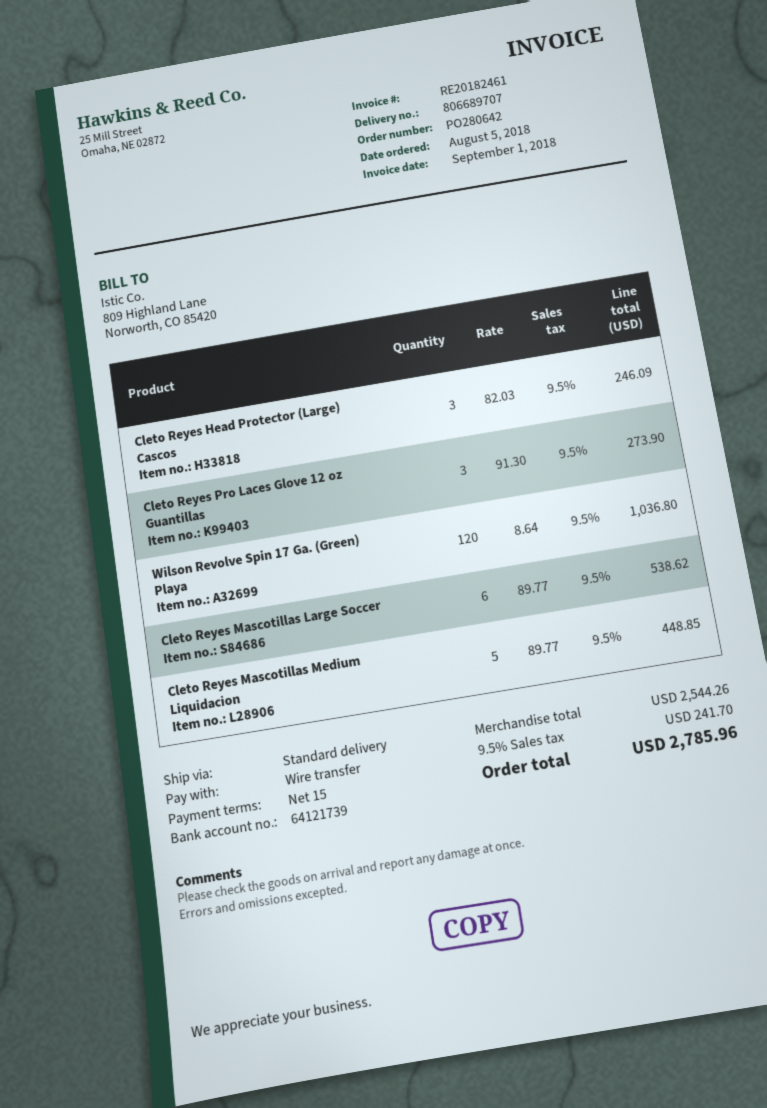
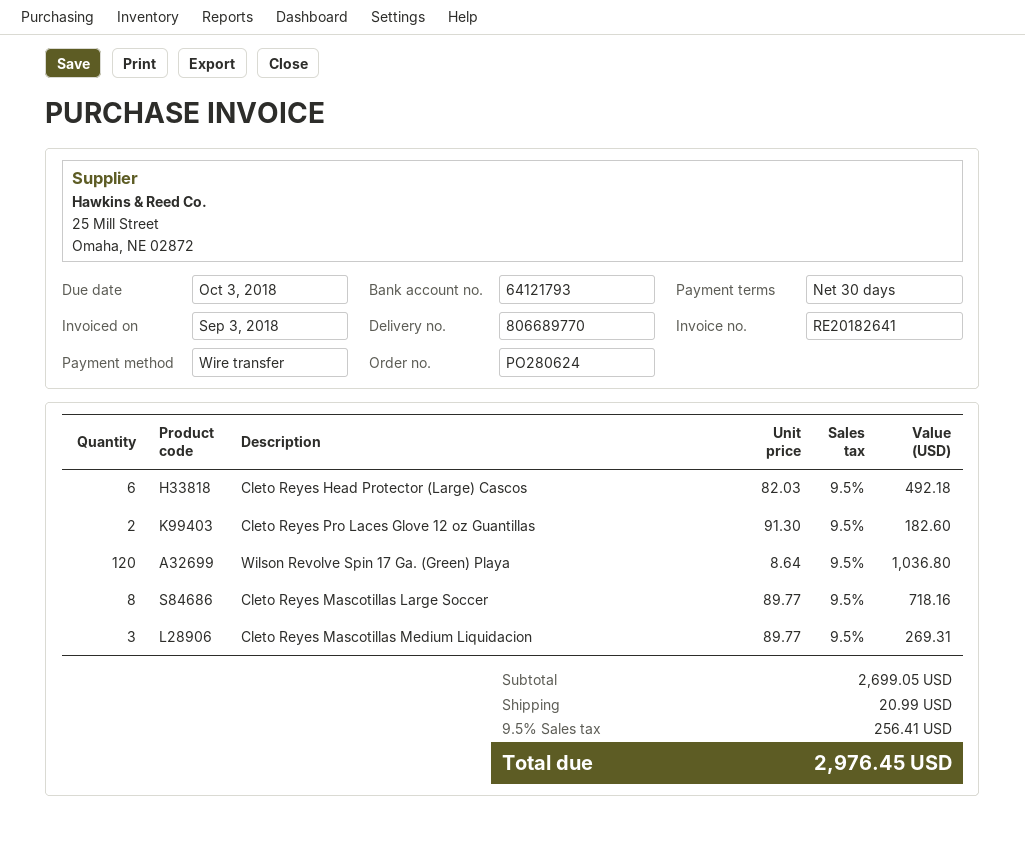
order number: PO280642 -> PO280624
delivery note number: 806689707 -> 806689770
invoice number: RE20182461 -> RE20182641
invoice date: 2018-09-01 -> 2018-09-03
payment terms: 15 days -> 30 days
bank account: 64121739 -> 64121793
Cleto Reyes Head Protector (Large) Cascos: 3 x 82.03 = 246.09 -> 6 x 82.03 = 492.18
Cleto Reyes Pro Laces Glove 12 oz Guantillas: 3 x 91.30 = 273.90 -> 2 x 91.30 = 182.60
Cleto Reyes Mascotillas Large Soccer: 6 x 89.77 = 538.62 -> 8 x 89.77 = 718.16
Cleto Reyes Mascotillas Medium Liquidacion: 5 x 89.77 = 448.85 -> 3 x 89.77 = 269.31
subtotal: 2544.26 -> 2699.05
shipping: none -> 20.99
tax: 9.5% = 241.70 -> 9.5% = 256.41
total: 2785.96 -> 2976.45

